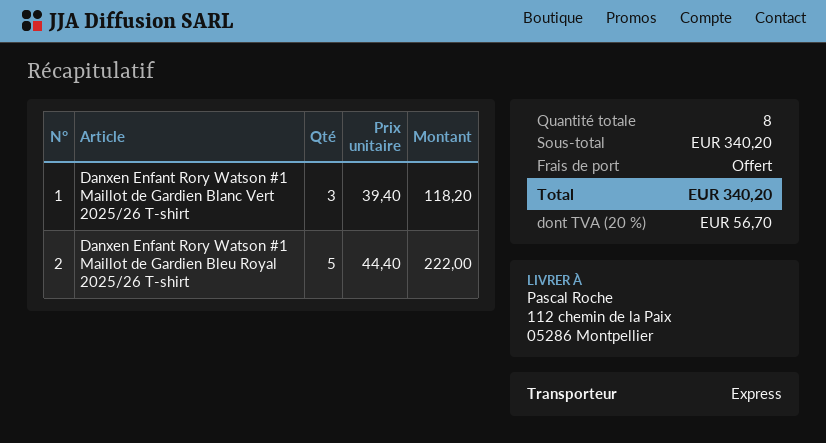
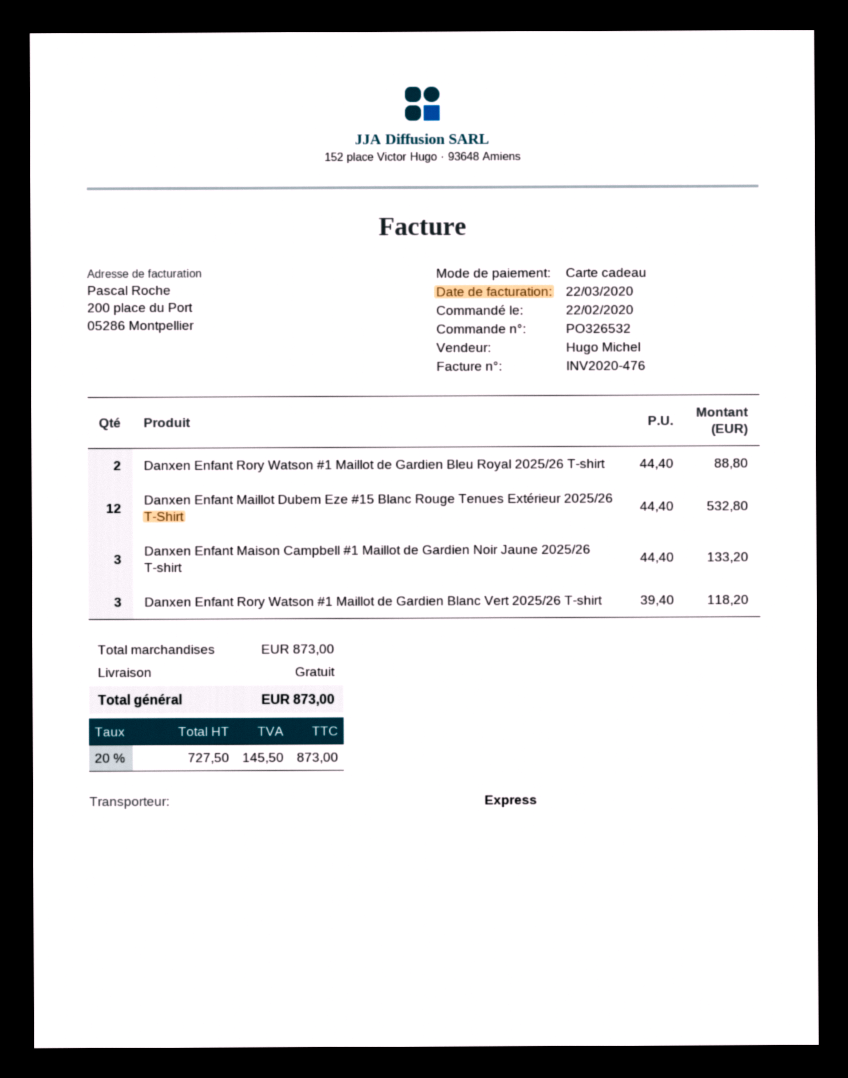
Danxen Enfant Rory Watson #1 Maillot de Gardien Bleu Royal 2025/26 T-shirt: 5 x 44.40 = 222.00 -> 2 x 44.40 = 88.80
Danxen Enfant Maillot Dubem Eze #15 Blanc Rouge Tenues Extérieur 2025/26 T-Shirt: none -> 12 x 44.40 = 532.80
Danxen Enfant Maison Campbell #1 Maillot de Gardien Noir Jaune 2025/26 T-shirt: none -> 3 x 44.40 = 133.20
subtotal: 340.20 -> 873.00
tax: 20% = 56.70 -> 20% = 145.50
total: 340.20 -> 873.00

